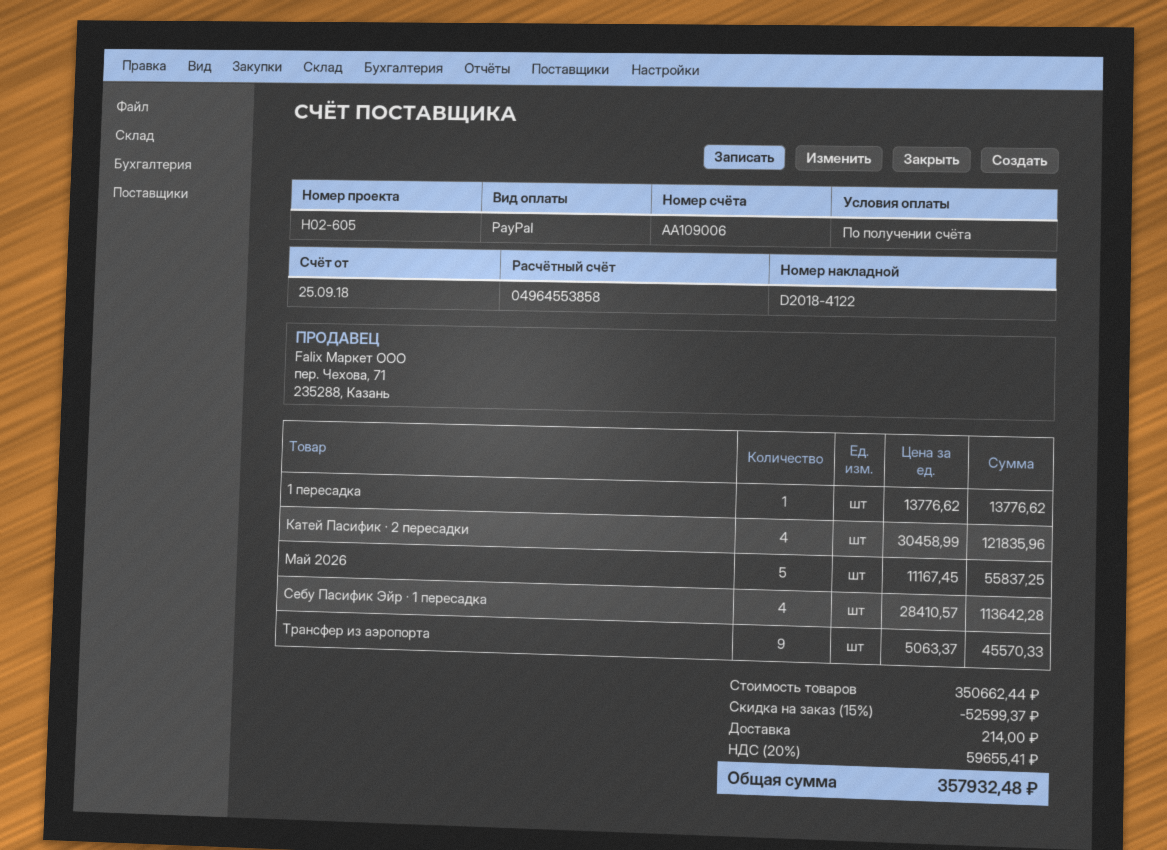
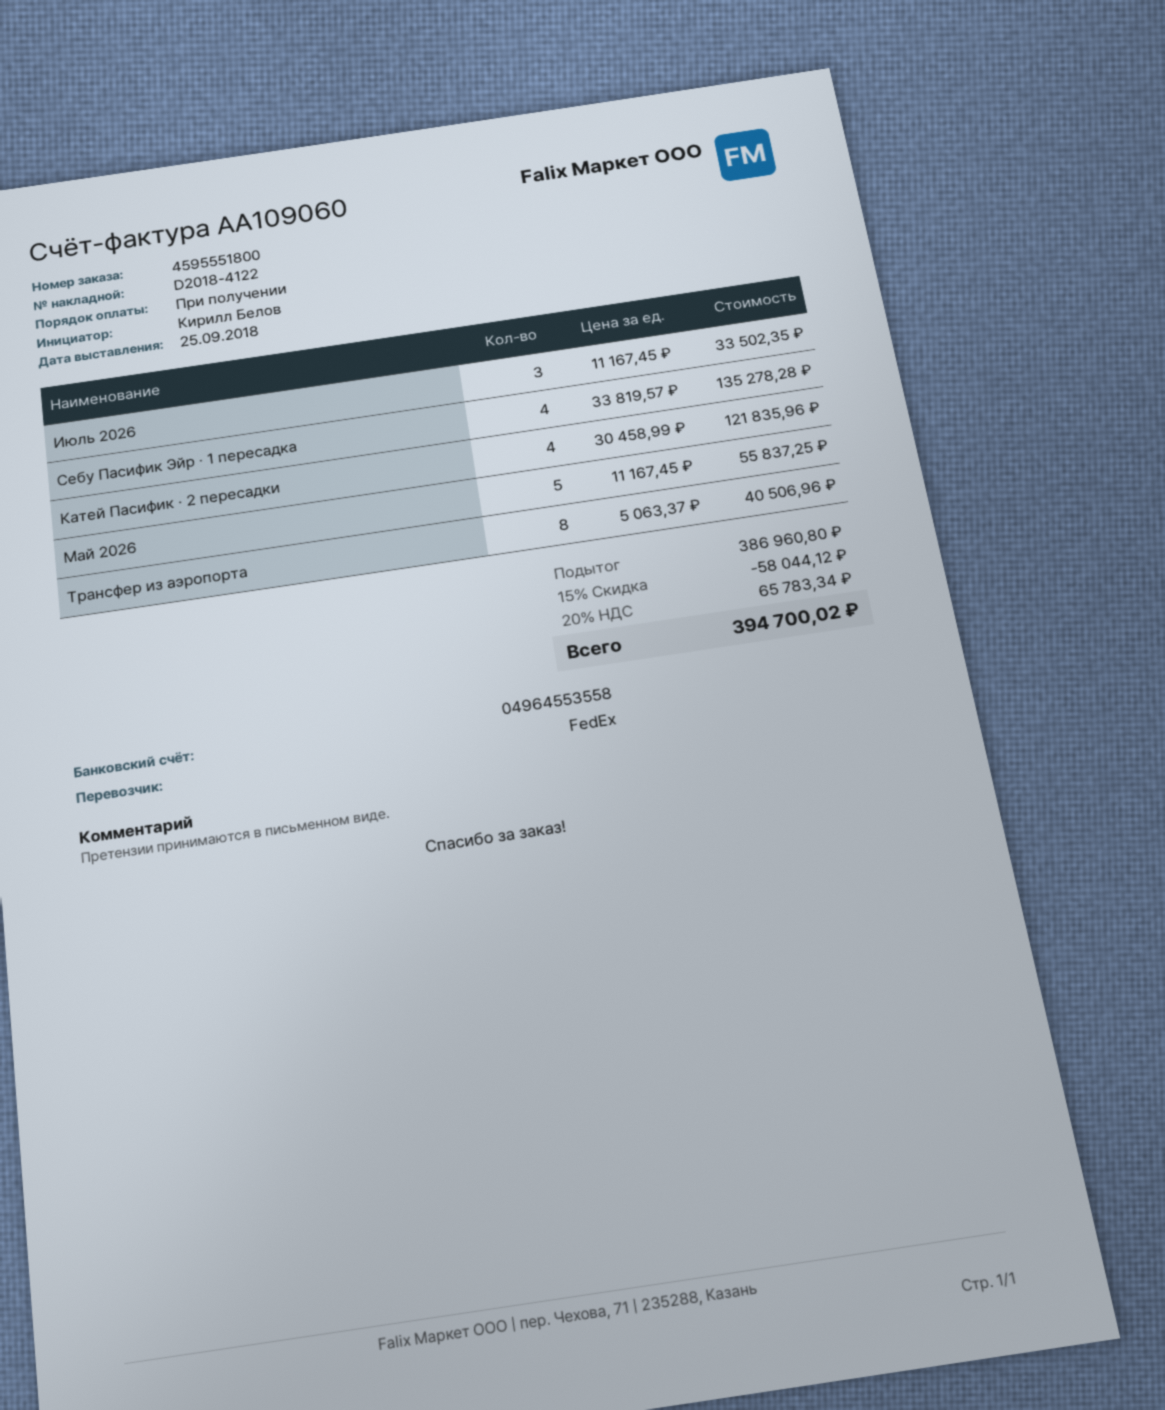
invoice number: AA109006 -> AA109060
bank account: 04964553858 -> 04964553558
1 пересадка: 1 x 13776.62 = 13776.62 -> none
Себу Пасифик Эйр · 1 пересадка: 4 x 28410.57 = 113642.28 -> 4 x 33819.57 = 135278.28
Трансфер из аэропорта: 9 x 5063.37 = 45570.33 -> 8 x 5063.37 = 40506.96
Июль 2026: none -> 3 x 11167.45 = 33502.35
subtotal: 350662.44 -> 386960.80
discount: 15% = 52599.37 -> 15% = 58044.12
shipping: 214.00 -> none
tax: 20% = 59655.41 -> 20% = 65783.34
total: 357932.48 -> 394700.02

